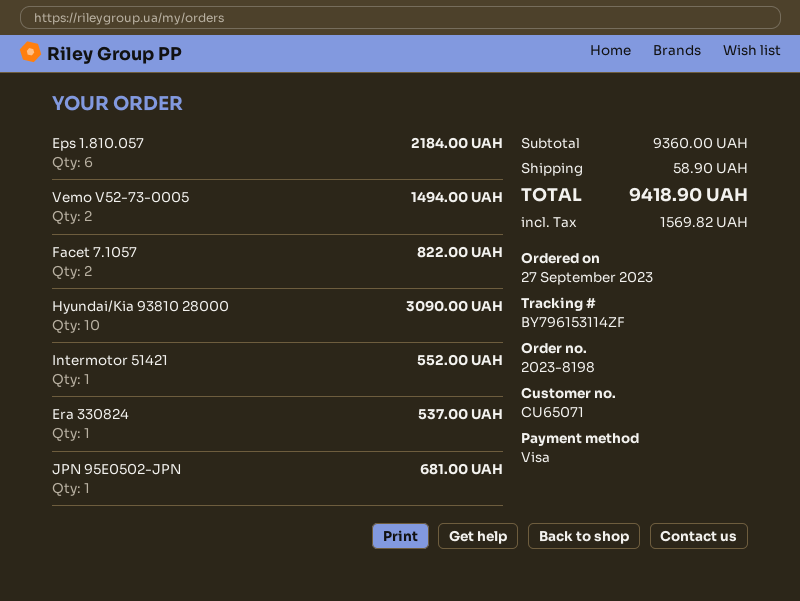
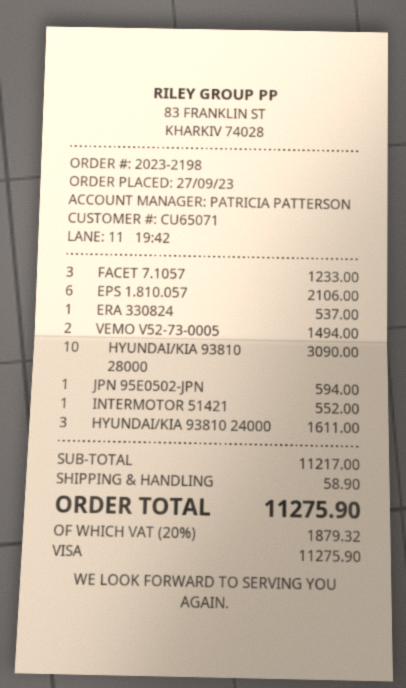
order number: 2023-8198 -> 2023-2198
Eps 1.810.057: 6 for 2184.00 -> 6 for 2106.00
Facet 7.1057: 2 for 822.00 -> 3 for 1233.00
JPN 95E0502-JPN: 1 for 681.00 -> 1 for 594.00
HYUNDAI/KIA 93810 24000: none -> 3 for 1611.00
subtotal: 9360.00 -> 11217.00
tax: 1569.82 -> 1879.32
total: 9418.90 -> 11275.90

